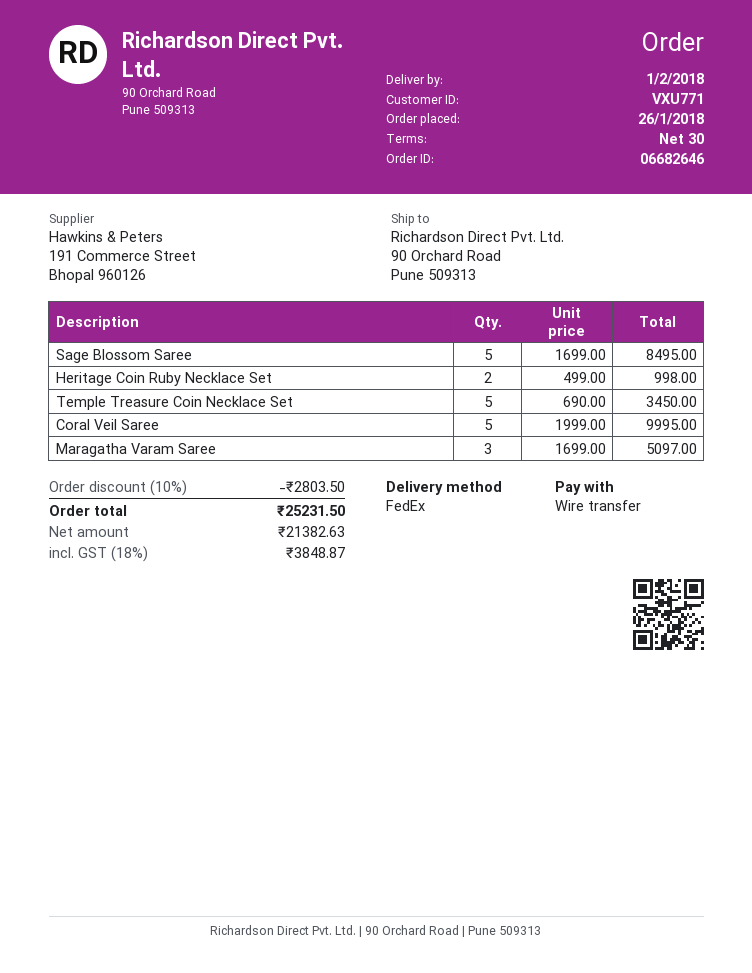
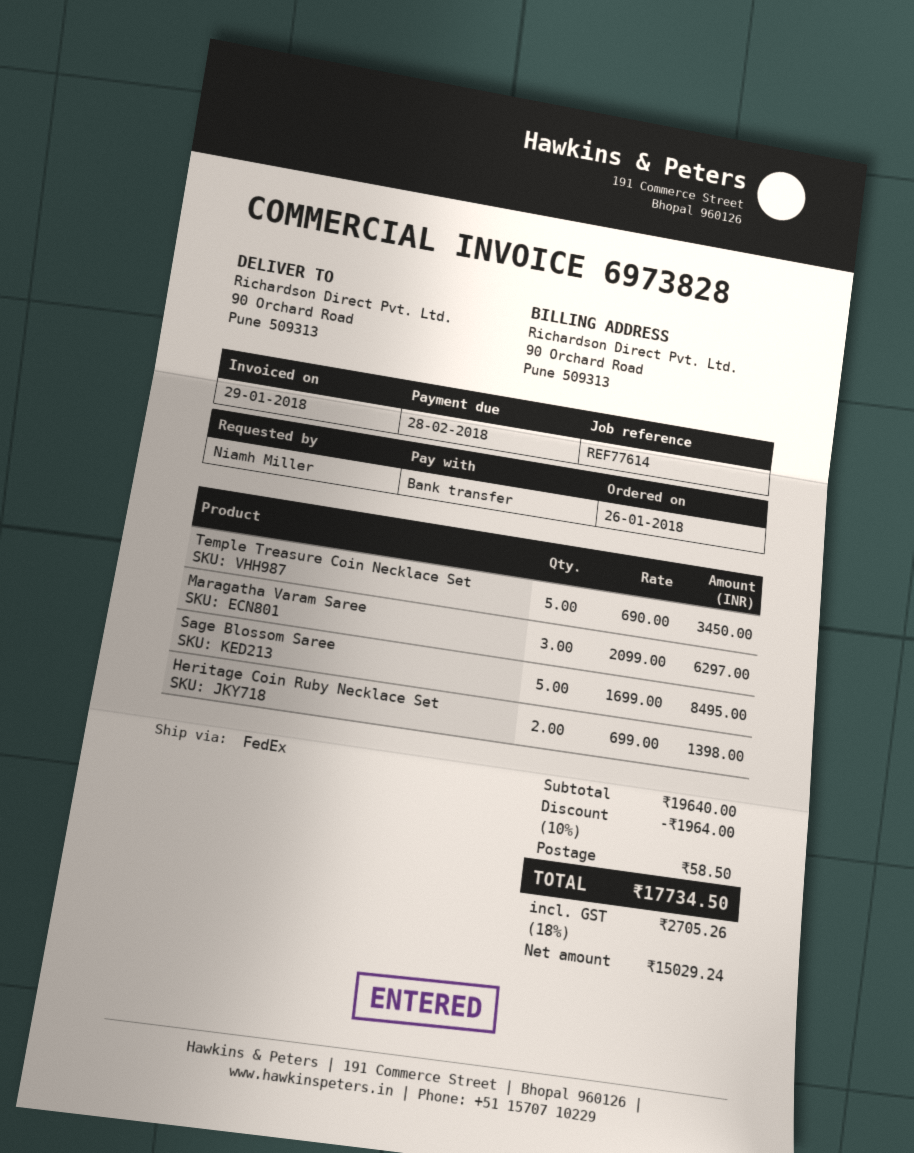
Heritage Coin Ruby Necklace Set: 2 x 499.00 = 998.00 -> 2 x 699.00 = 1398.00
Coral Veil Saree: 5 x 1999.00 = 9995.00 -> none
Maragatha Varam Saree: 3 x 1699.00 = 5097.00 -> 3 x 2099.00 = 6297.00
discount: 10% = 2803.50 -> 10% = 1964.00
shipping: none -> 58.50
net: 21382.63 -> 15029.24
tax: 18% = 3848.87 -> 18% = 2705.26
total: 25231.50 -> 17734.50

